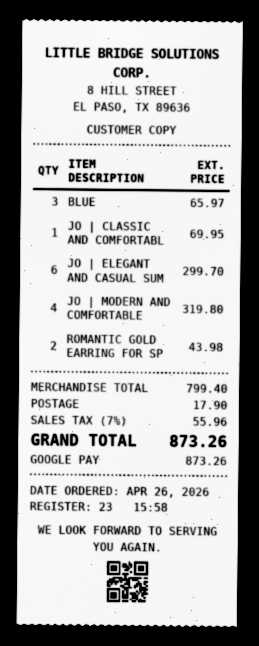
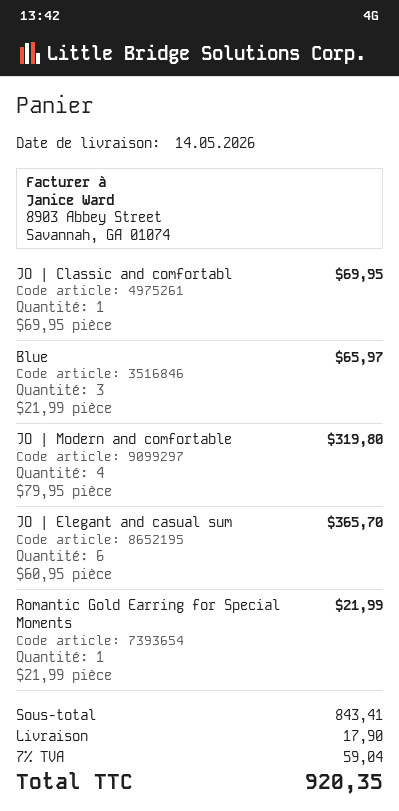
JO | ELEGANT AND CASUAL SUM: 6 for 299.70 -> 6 for 365.70
ROMANTIC GOLD EARRING FOR SP: 2 for 43.98 -> 1 for 21.99
subtotal: 799.40 -> 843.41
tax: 7% = 55.96 -> 7% = 59.04
total: 873.26 -> 920.35

